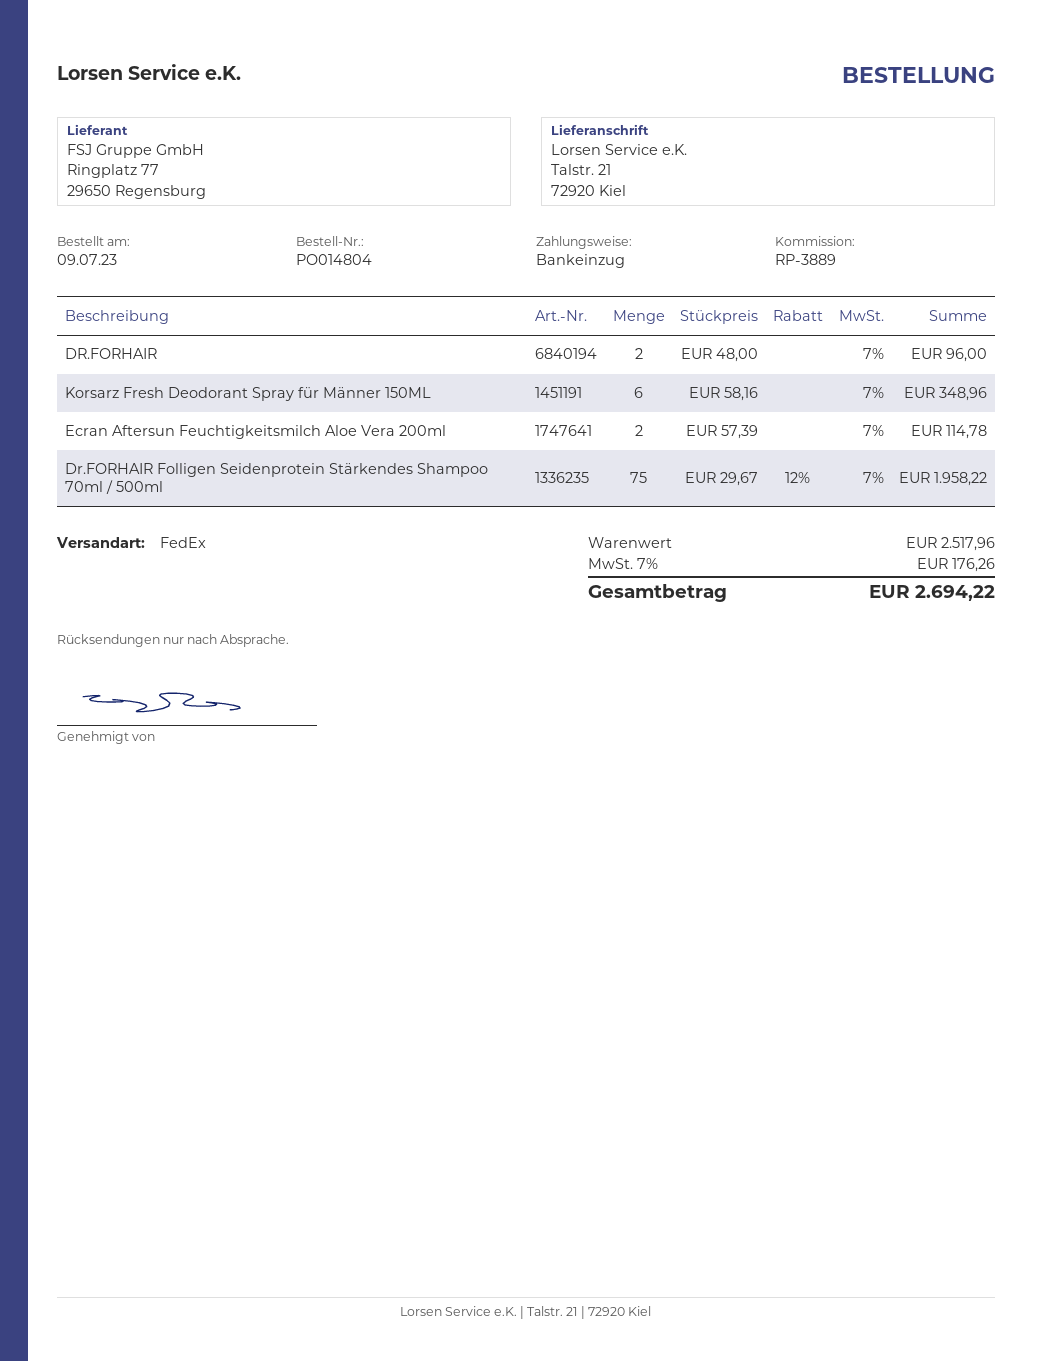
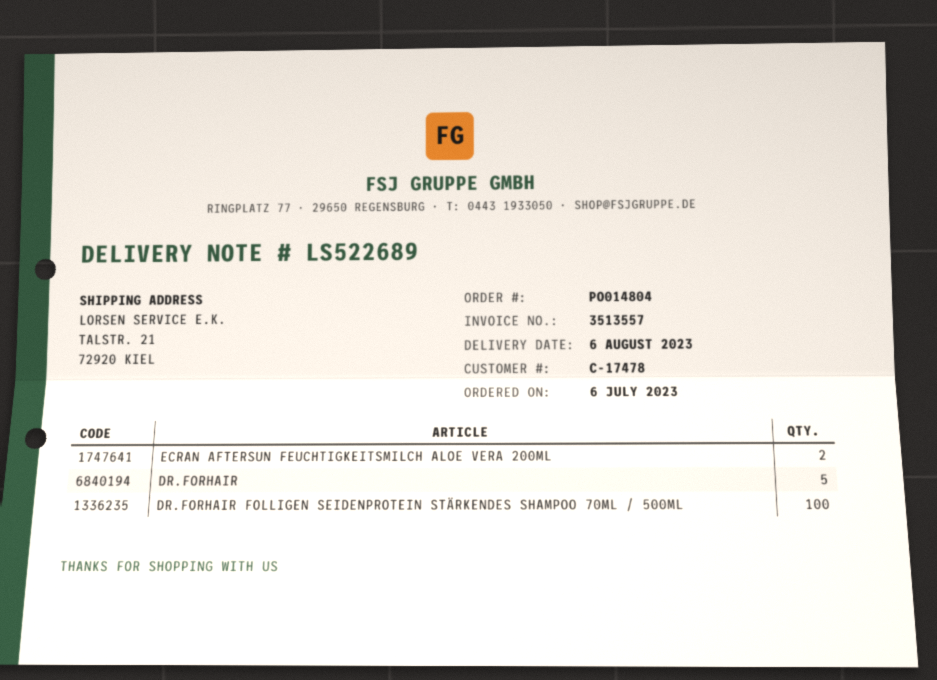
order date: 2023-07-09 -> 2023-07-06
DR.FORHAIR: 2 -> 5
Korsarz Fresh Deodorant Spray für Männer 150ML: 6 -> none
Dr.FORHAIR Folligen Seidenprotein Stärkendes Shampoo 70ml / 500ml: 75 -> 100

